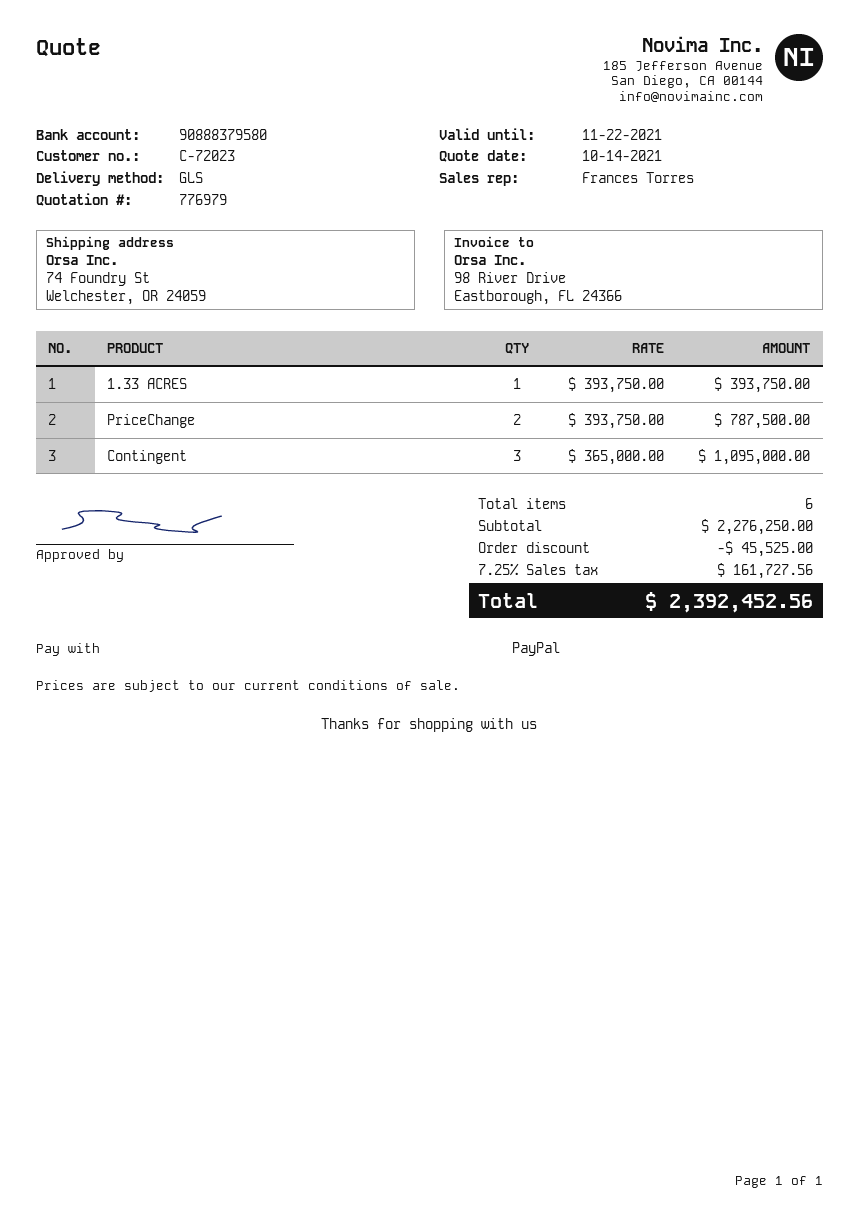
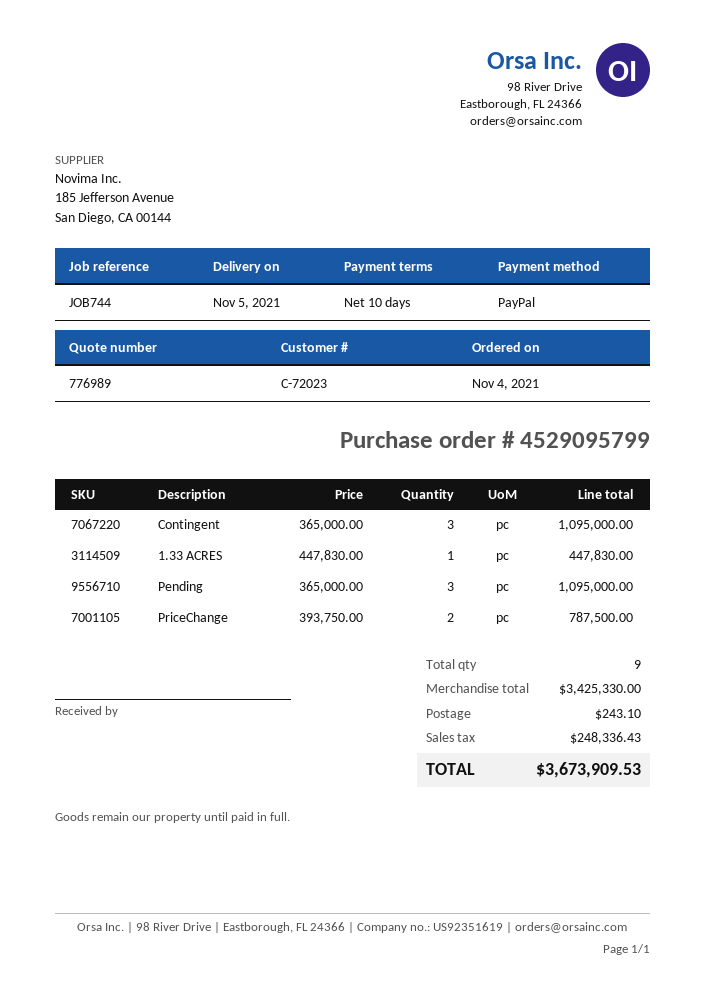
quote number: 776979 -> 776989
1.33 ACRES: 1 x 393750.00 = 393750.00 -> 1 x 447830.00 = 447830.00
Pending: none -> 3 x 365000.00 = 1095000.00
total quantity: 6 -> 9
subtotal: 2276250.00 -> 3425330.00
discount: 45525.00 -> none
shipping: none -> 243.10
tax: 161727.56 -> 248336.43
total: 2392452.56 -> 3673909.53

